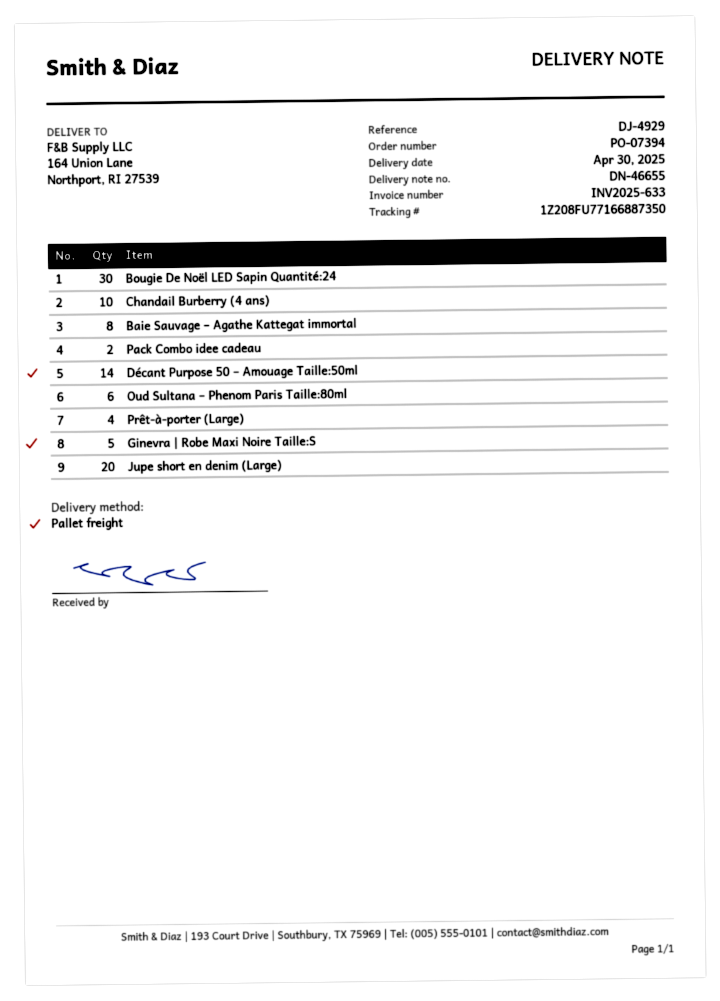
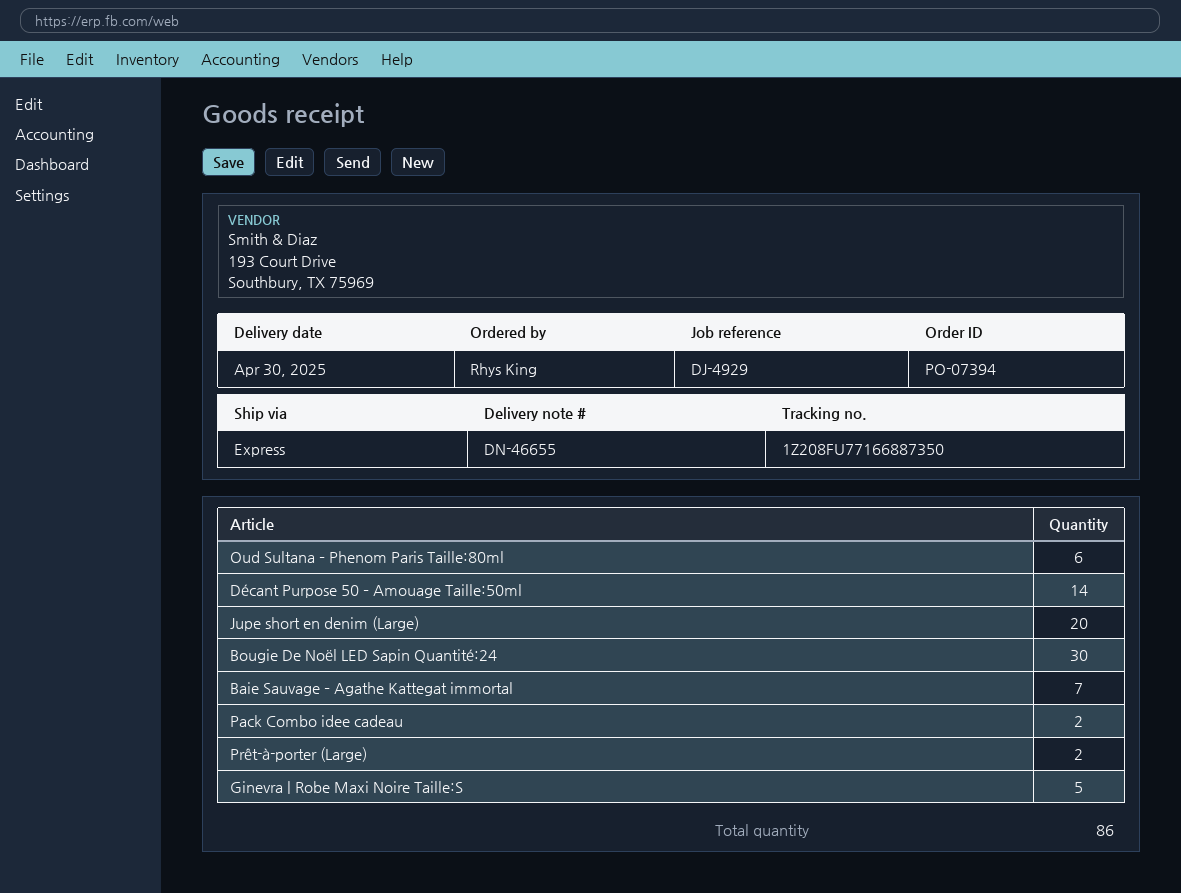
shipping method: pallet freight -> express
Chandail Burberry (4 ans): 10 -> none
Baie Sauvage – Agathe Kattegat immortal: 8 -> 7
Prêt-à-porter (Large): 4 -> 2

